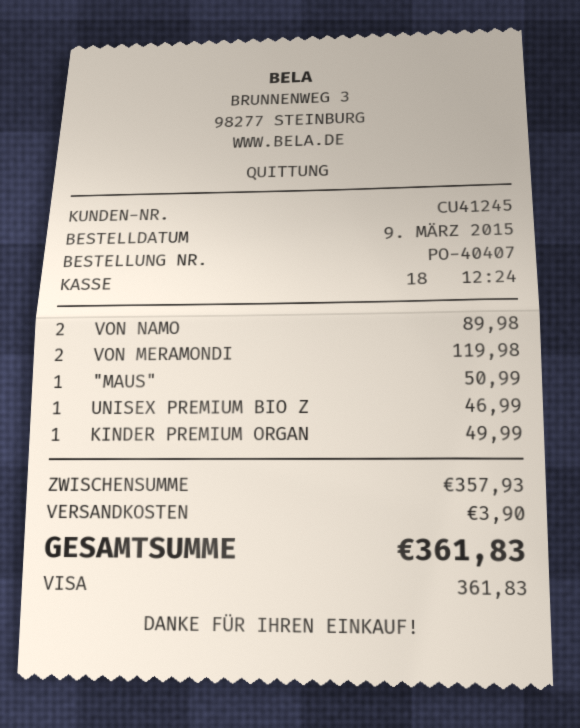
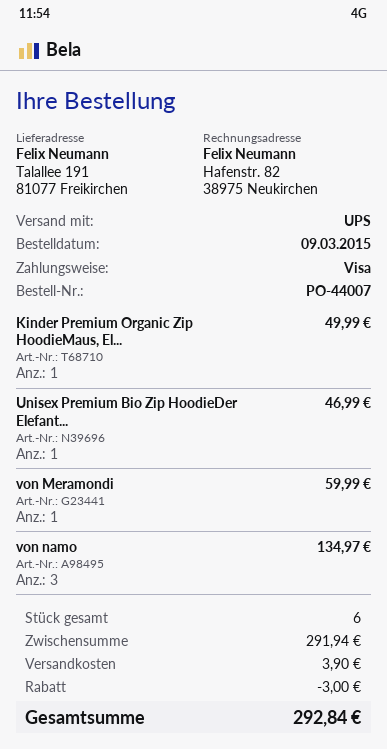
order number: PO-40407 -> PO-44007
VON NAMO: 2 for 89.98 -> 3 for 134.97
VON MERAMONDI: 2 for 119.98 -> 1 for 59.99
"MAUS": 1 for 50.99 -> none
subtotal: 357.93 -> 291.94
discount: none -> 3.00
total: 361.83 -> 292.84

